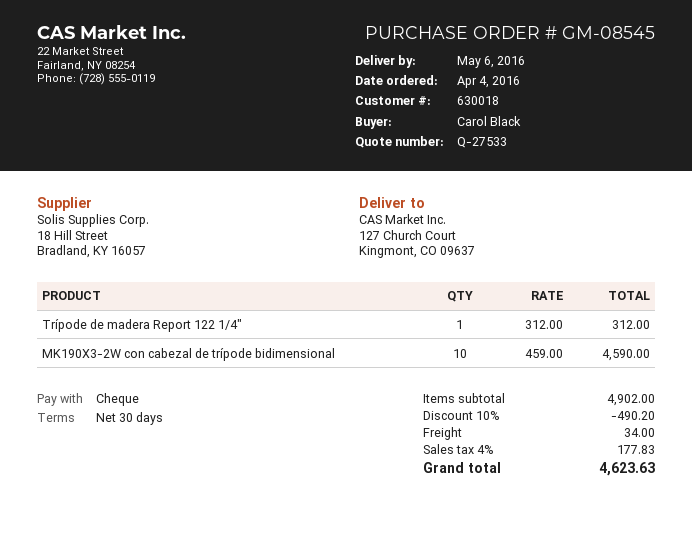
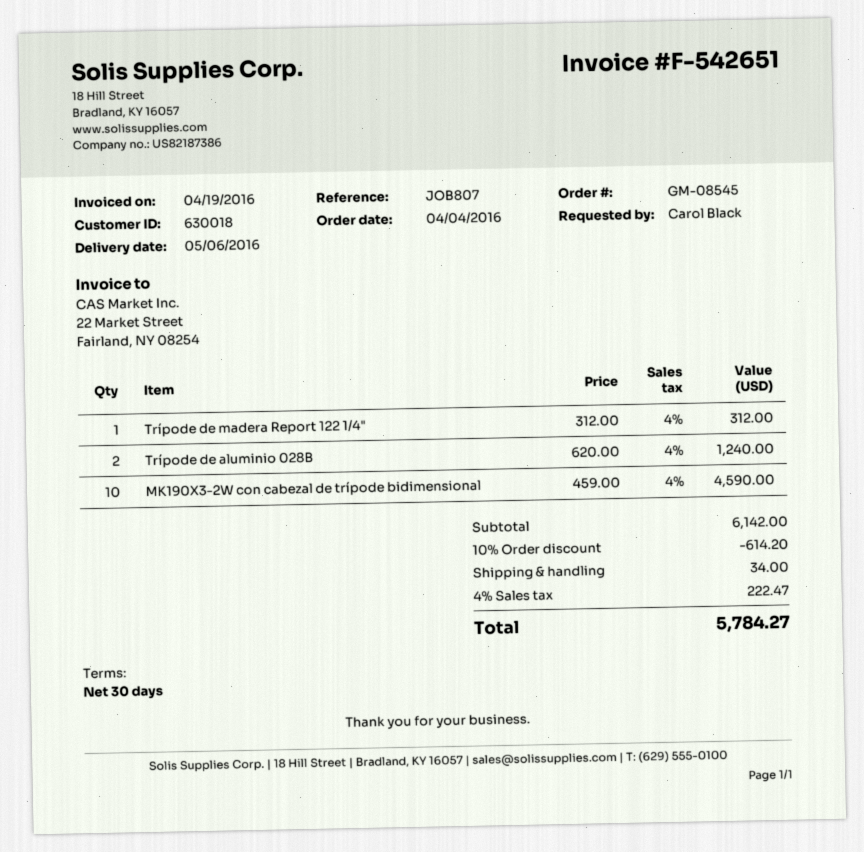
Trípode de aluminio 028B: none -> 2 x 620.00 = 1240.00
subtotal: 4902.00 -> 6142.00
discount: 10% = 490.20 -> 10% = 614.20
tax: 4% = 177.83 -> 4% = 222.47
total: 4623.63 -> 5784.27

